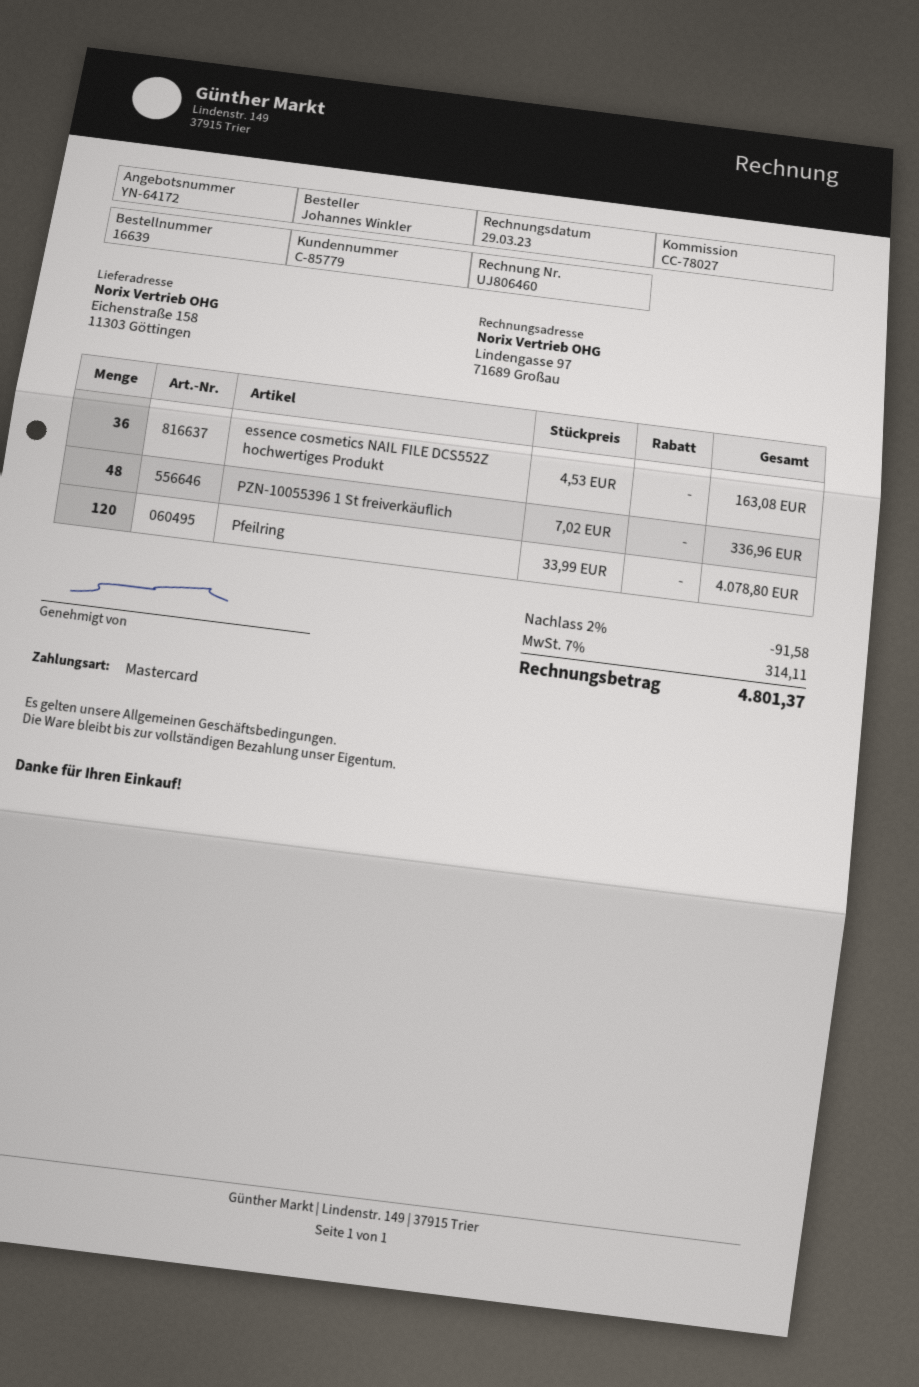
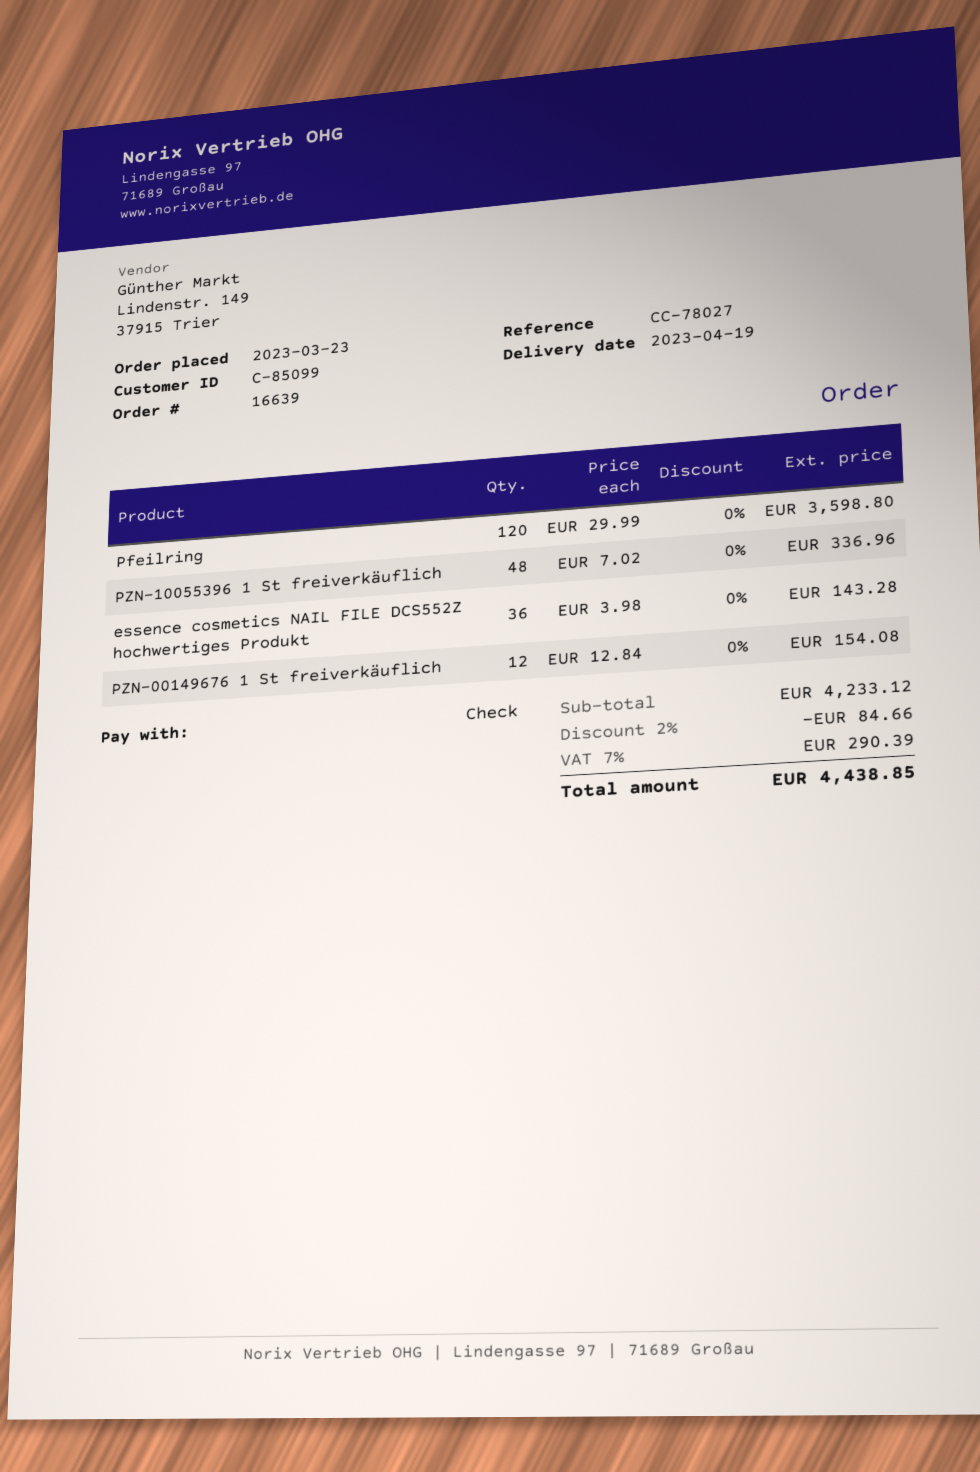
customer number: C-85779 -> C-85099
payment method: Mastercard -> cheque
essence cosmetics NAIL FILE DCS552Z hochwertiges Produkt: 36 x 4.53 = 163.08 -> 36 x 3.98 = 143.28
Pfeilring: 120 x 33.99 = 4078.80 -> 120 x 29.99 = 3598.80
PZN-00149676 1 St freiverkäuflich: none -> 12 x 12.84 = 154.08
discount: 2% = 91.58 -> 2% = 84.66
tax: 7% = 314.11 -> 7% = 290.39
total: 4801.37 -> 4438.85

